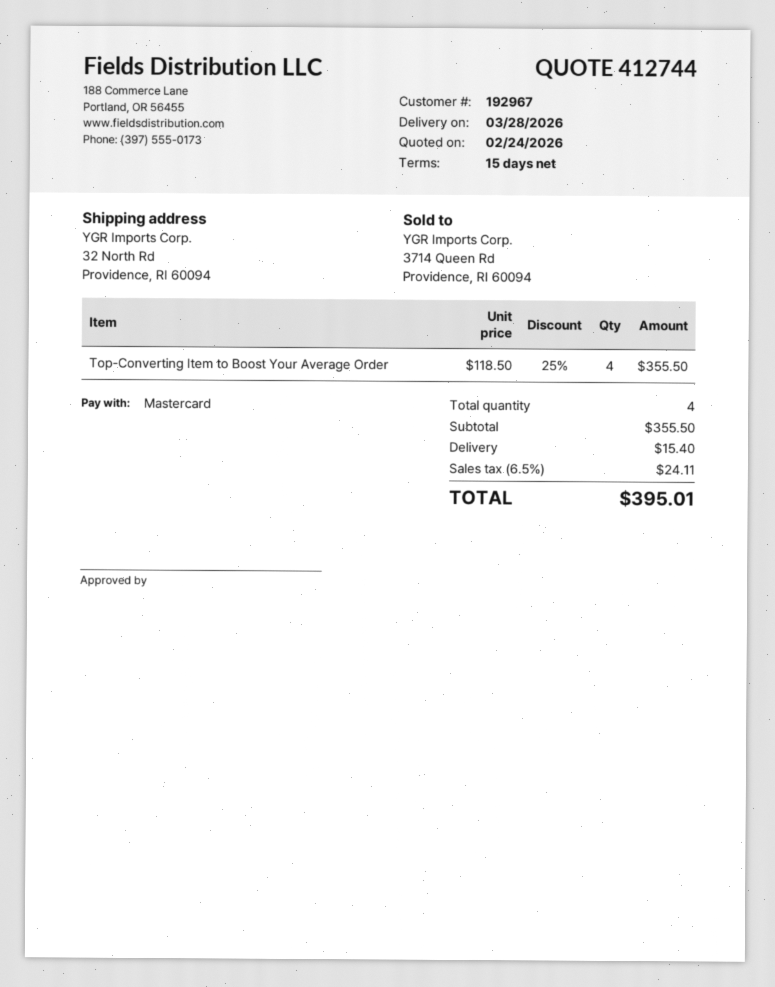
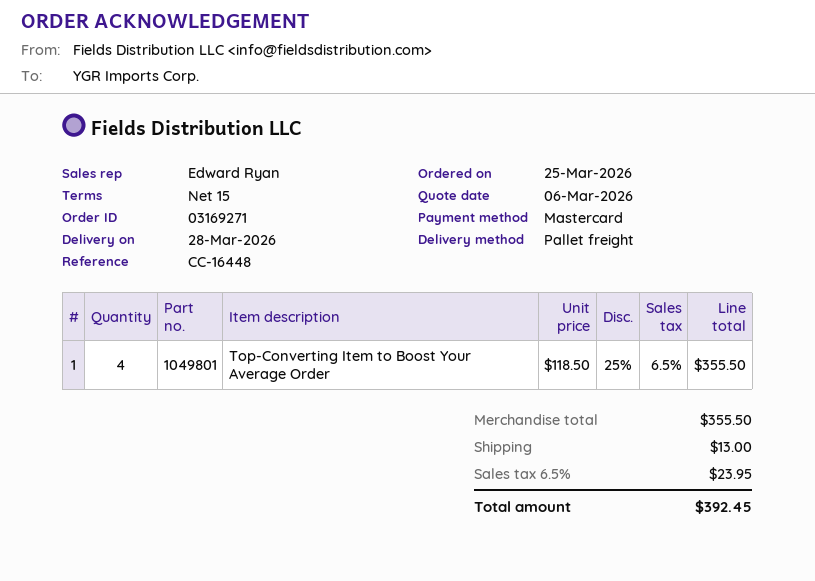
quote date: 2026-02-24 -> 2026-03-06
shipping: 15.40 -> 13.00
tax: 6.5% = 24.11 -> 6.5% = 23.95
total: 395.01 -> 392.45

